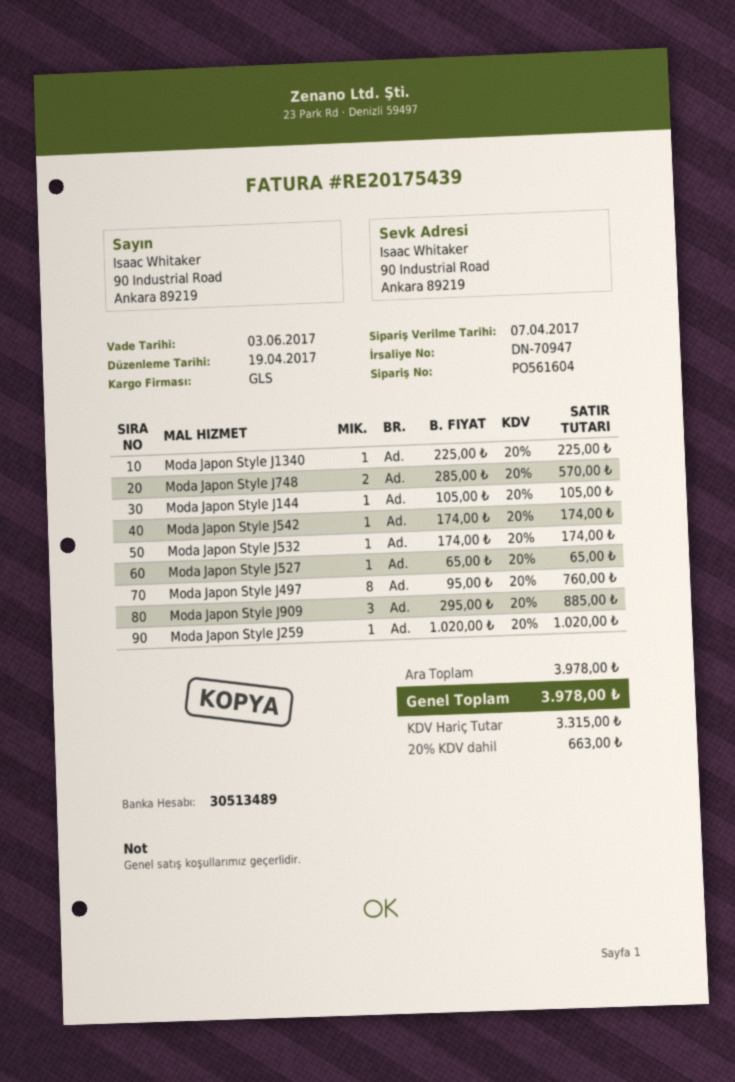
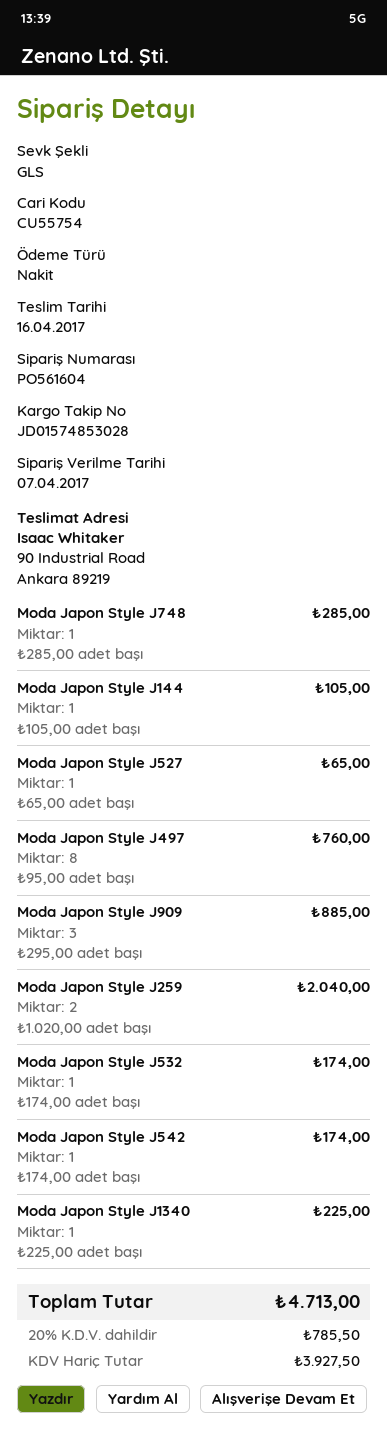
Moda Japon Style J748: 2 x 285.00 = 570.00 -> 1 x 285.00 = 285.00
Moda Japon Style J259: 1 x 1020.00 = 1020.00 -> 2 x 1020.00 = 2040.00
net: 3315.00 -> 3927.50
tax: 20% = 663.00 -> 20% = 785.50
total: 3978.00 -> 4713.00

